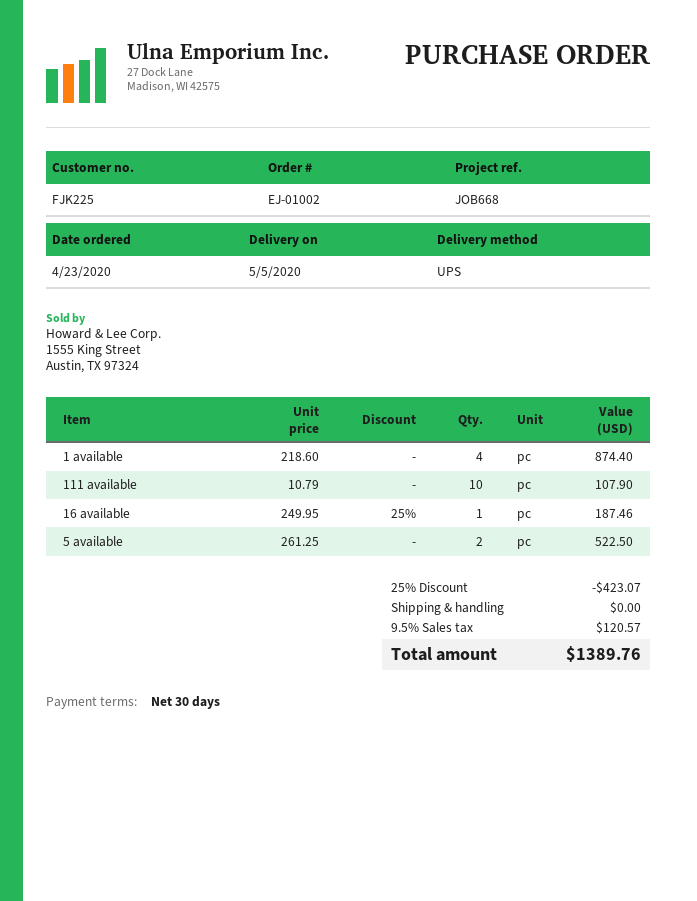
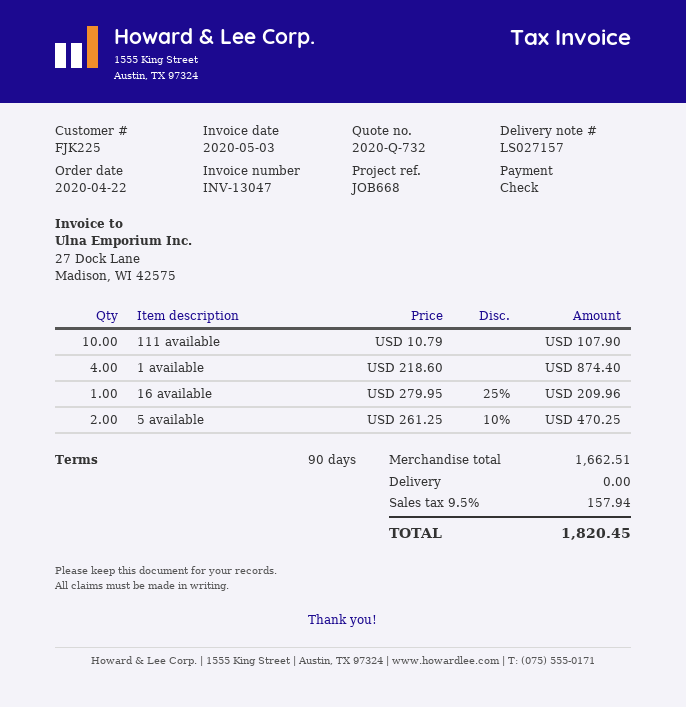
order date: 2020-04-23 -> 2020-04-22
payment terms: 30 days -> 90 days
16 available: 1 x 249.95 - 25% = 187.46 -> 1 x 279.95 - 25% = 209.96
5 available: 2 x 261.25 = 522.50 -> 2 x 261.25 - 10% = 470.25
discount: 25% = 423.07 -> none
tax: 9.5% = 120.57 -> 9.5% = 157.94
total: 1389.76 -> 1820.45

